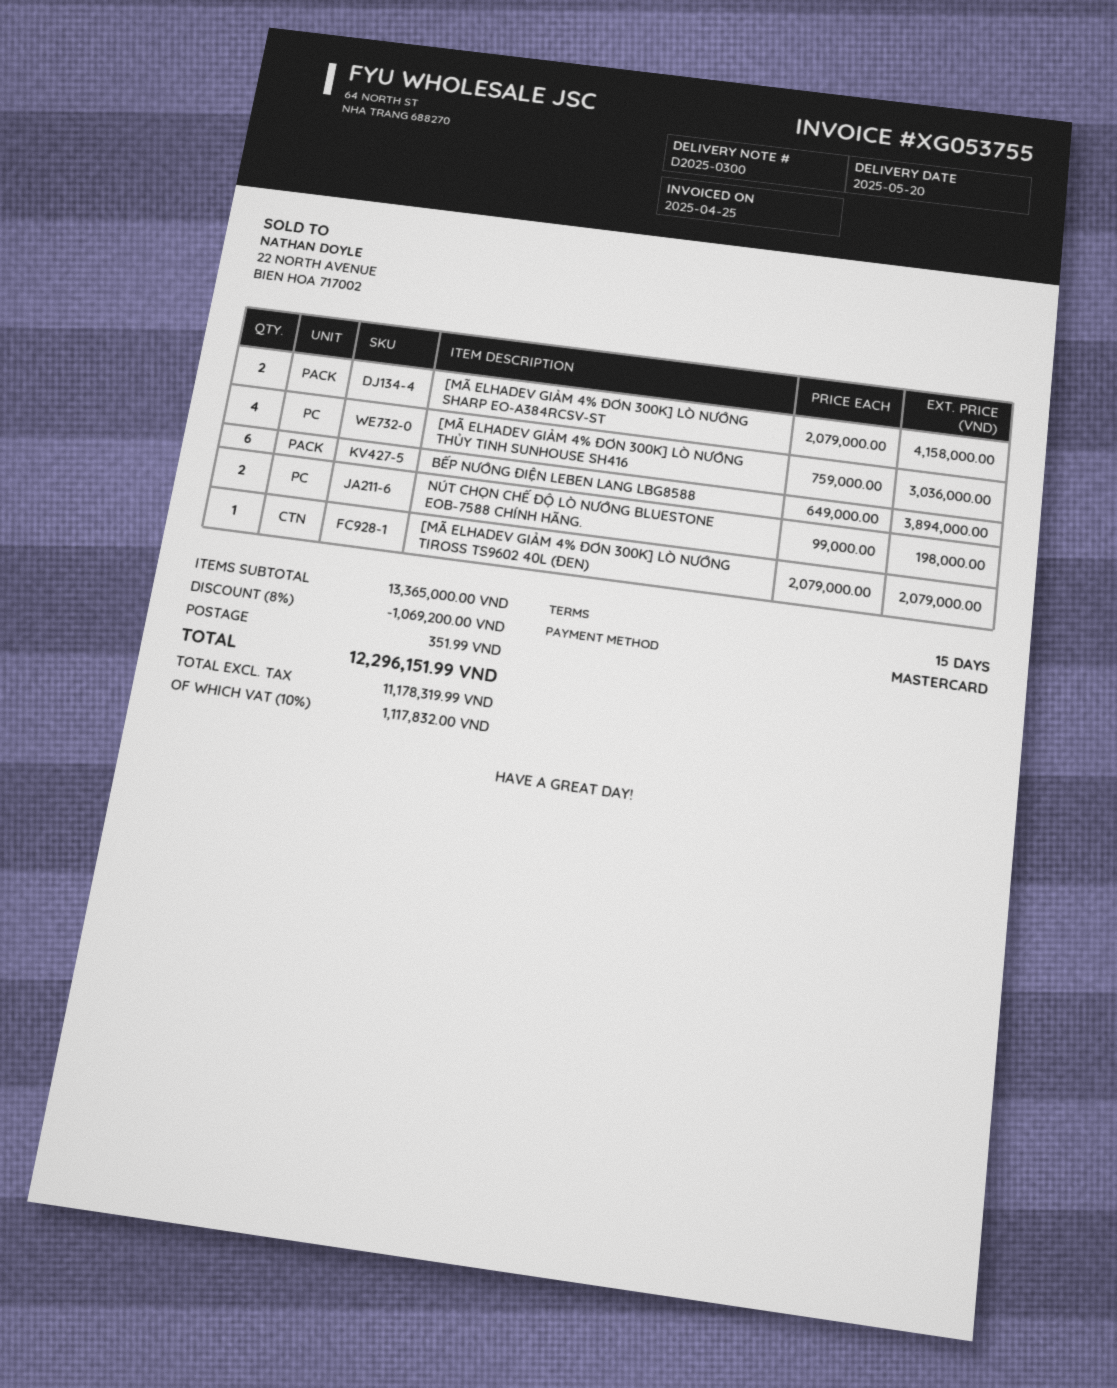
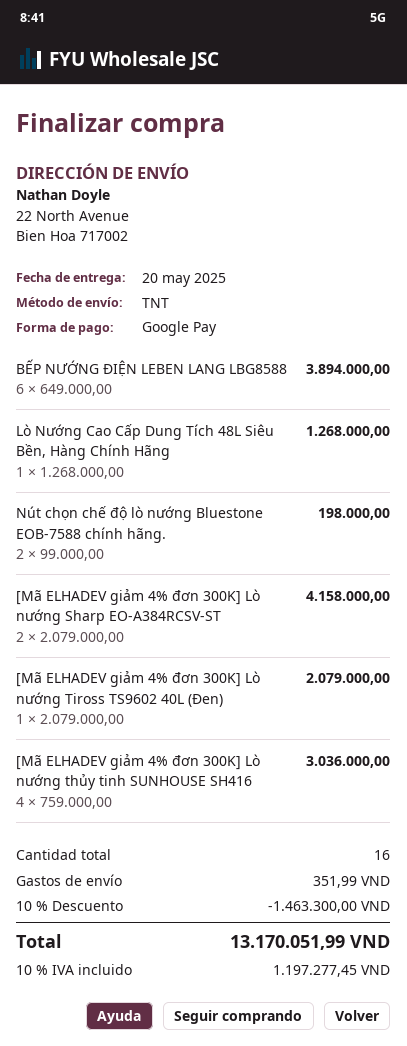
payment method: Mastercard -> Google Pay
Lò Nướng Cao Cấp Dung Tích 48L Siêu Bền, Hàng Chính Hãng: none -> 1 x 1268000.00 = 1268000.00
discount: 8% = 1069200.00 -> 10% = 1463300.00
tax: 10% = 1117832.00 -> 10% = 1197277.45
total: 12296151.99 -> 13170051.99

